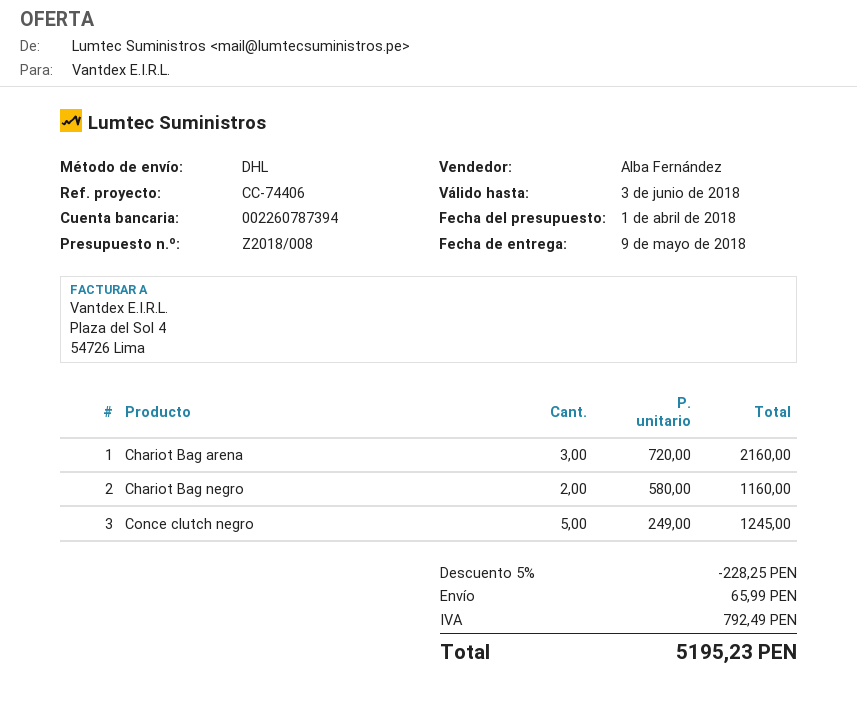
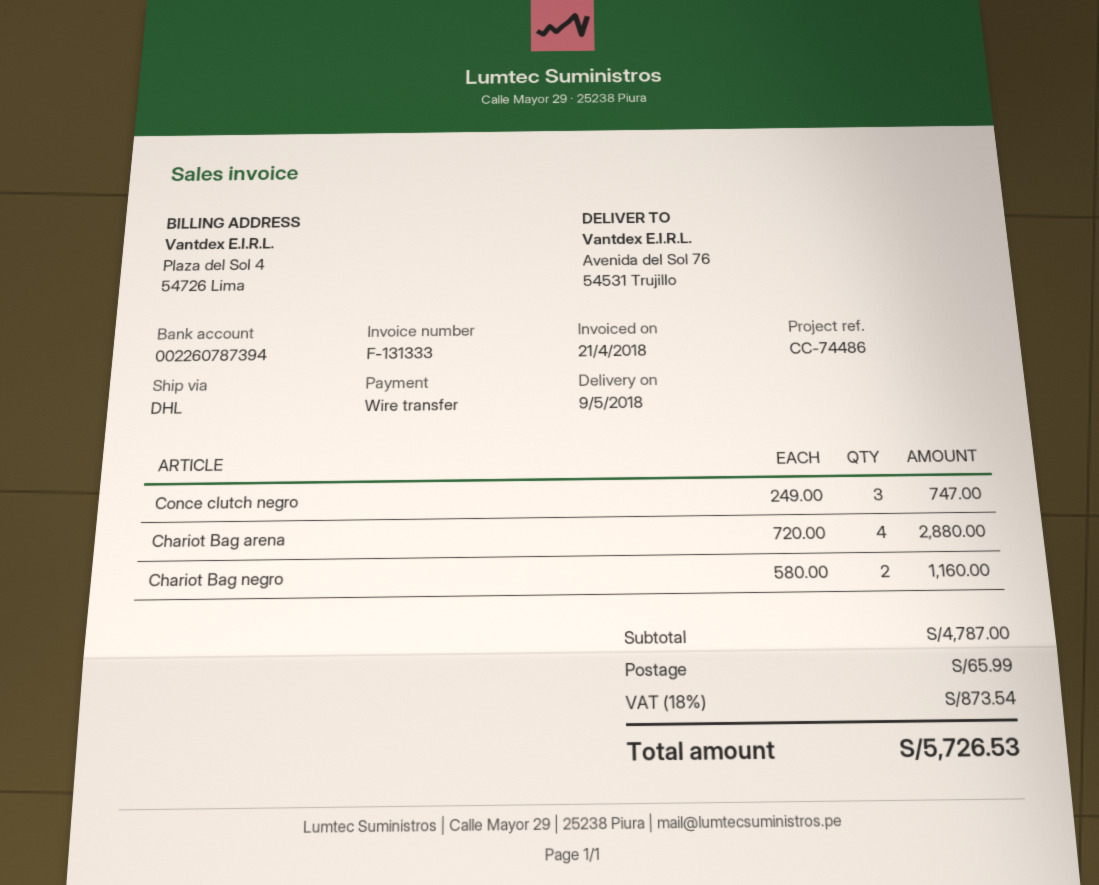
reference: CC-74406 -> CC-74486
Chariot Bag arena: 3 x 720.00 = 2160.00 -> 4 x 720.00 = 2880.00
Conce clutch negro: 5 x 249.00 = 1245.00 -> 3 x 249.00 = 747.00
discount: 5% = 228.25 -> none
tax: 792.49 -> 873.54
total: 5195.23 -> 5726.53

